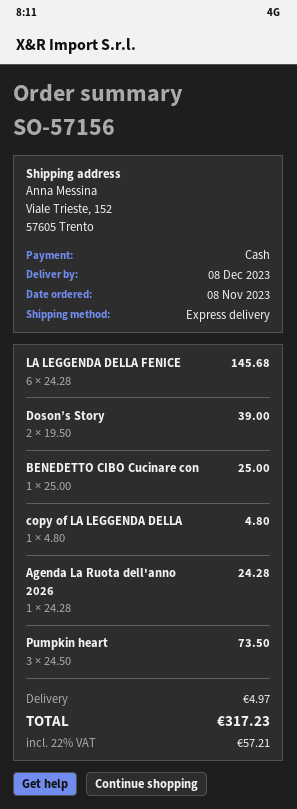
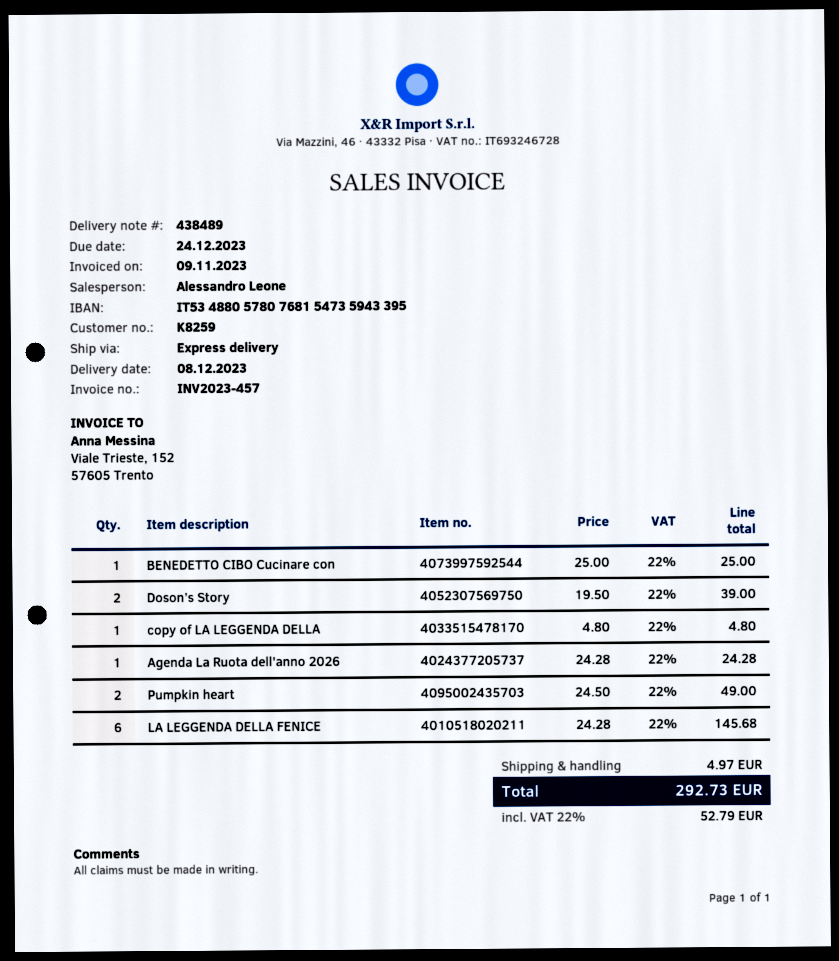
Pumpkin heart: 3 x 24.50 = 73.50 -> 2 x 24.50 = 49.00
tax: 22% = 57.21 -> 22% = 52.79
total: 317.23 -> 292.73

